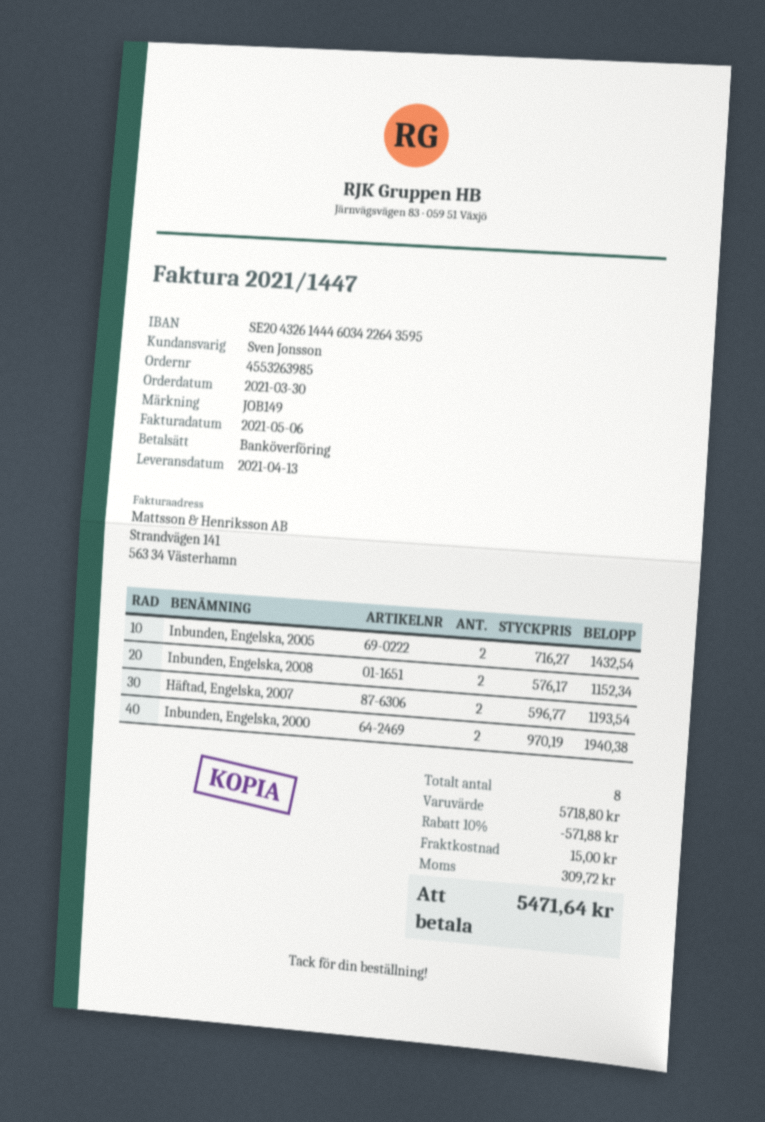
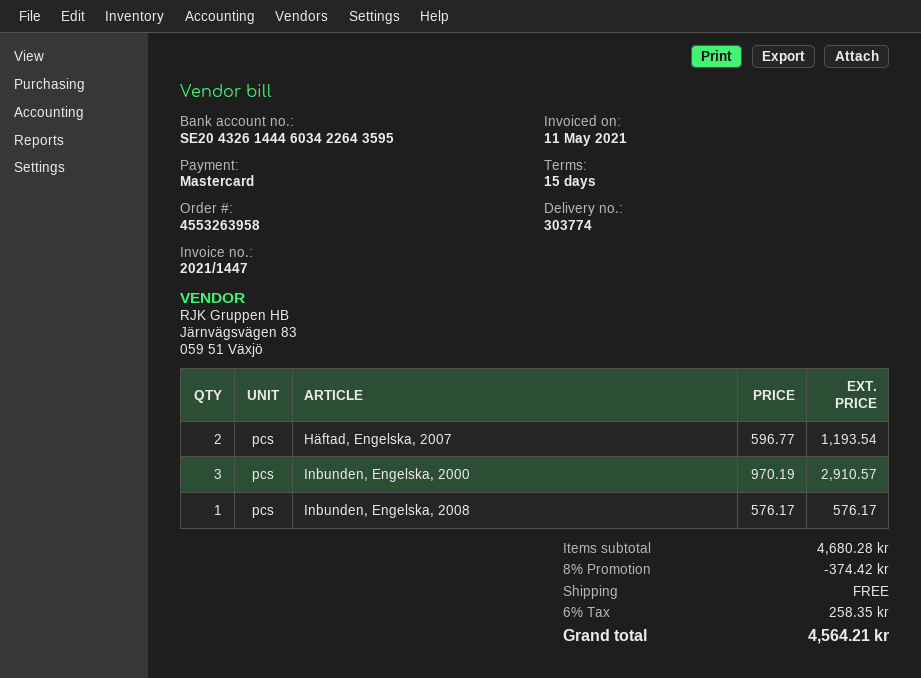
order number: 4553263985 -> 4553263958
invoice date: 2021-05-06 -> 2021-05-11
payment method: bank transfer -> Mastercard
Inbunden, Engelska, 2005: 2 x 716.27 = 1432.54 -> none
Inbunden, Engelska, 2008: 2 x 576.17 = 1152.34 -> 1 x 576.17 = 576.17
Inbunden, Engelska, 2000: 2 x 970.19 = 1940.38 -> 3 x 970.19 = 2910.57
subtotal: 5718.80 -> 4680.28
discount: 10% = 571.88 -> 8% = 374.42
shipping: 15.00 -> 0.00
tax: 309.72 -> 258.35
total: 5471.64 -> 4564.21

